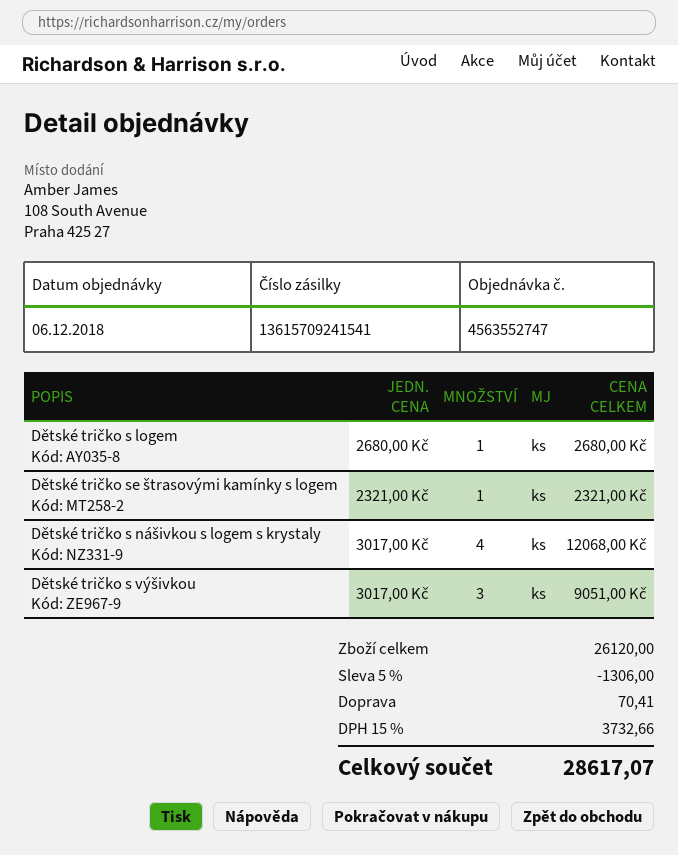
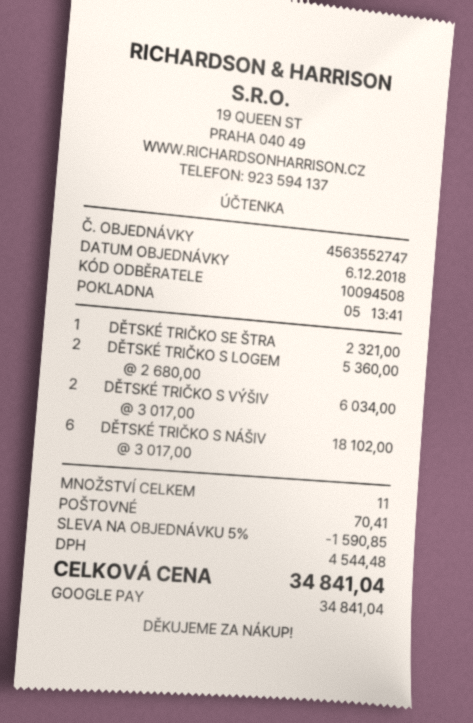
Dětské tričko s logem: 1 x 2680.00 = 2680.00 -> 2 x 2680.00 = 5360.00
Dětské tričko s nášivkou s logem s krystaly: 4 x 3017.00 = 12068.00 -> 6 x 3017.00 = 18102.00
Dětské tričko s výšivkou: 3 x 3017.00 = 9051.00 -> 2 x 3017.00 = 6034.00
discount: 5% = 1306.00 -> 5% = 1590.85
tax: 3732.66 -> 4544.48
total: 28617.07 -> 34841.04

